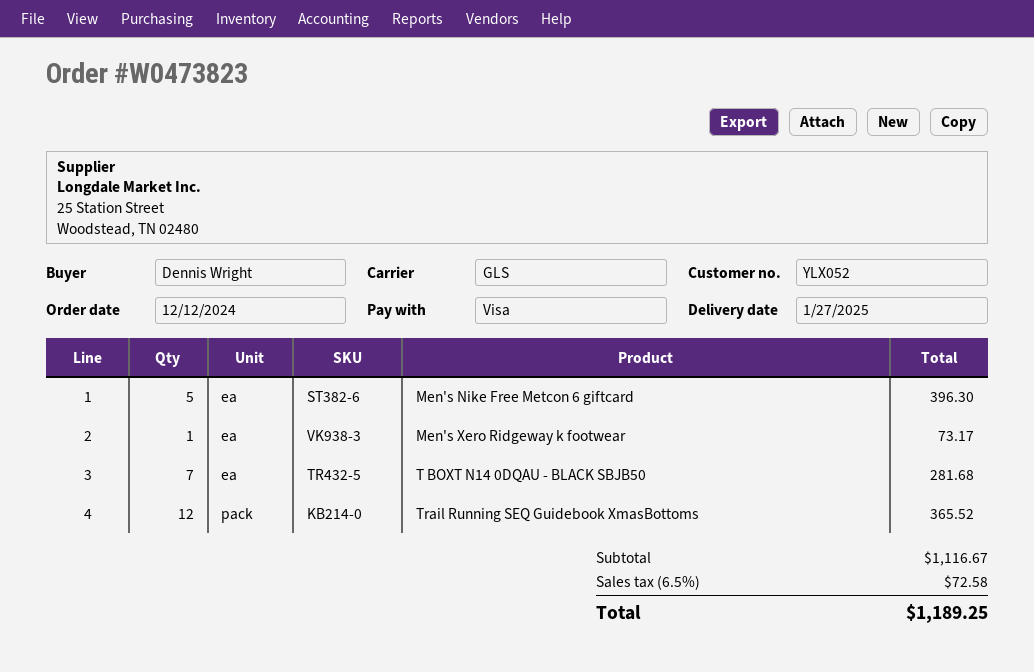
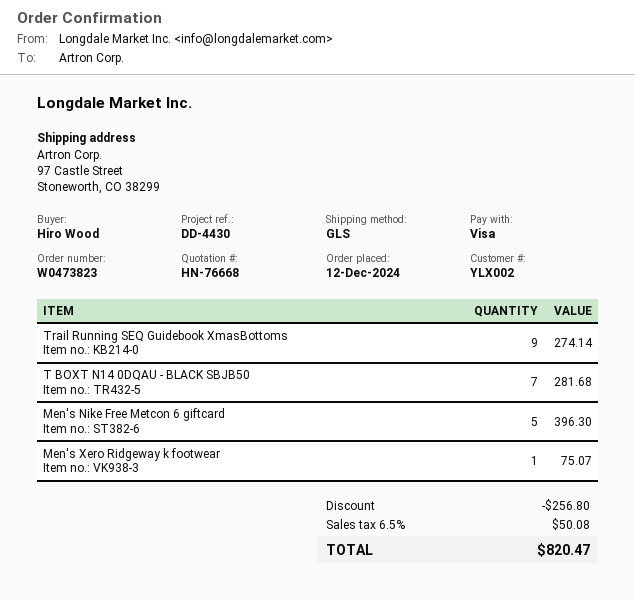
customer number: YLX052 -> YLX002
ordered by: Dennis Wright -> Hiro Wood
Men's Xero Ridgeway k footwear: 1 for 73.17 -> 1 for 75.07
Trail Running SEQ Guidebook XmasBottoms: 12 for 365.52 -> 9 for 274.14
discount: none -> 256.80
tax: 6.5% = 72.58 -> 6.5% = 50.08
total: 1189.25 -> 820.47

